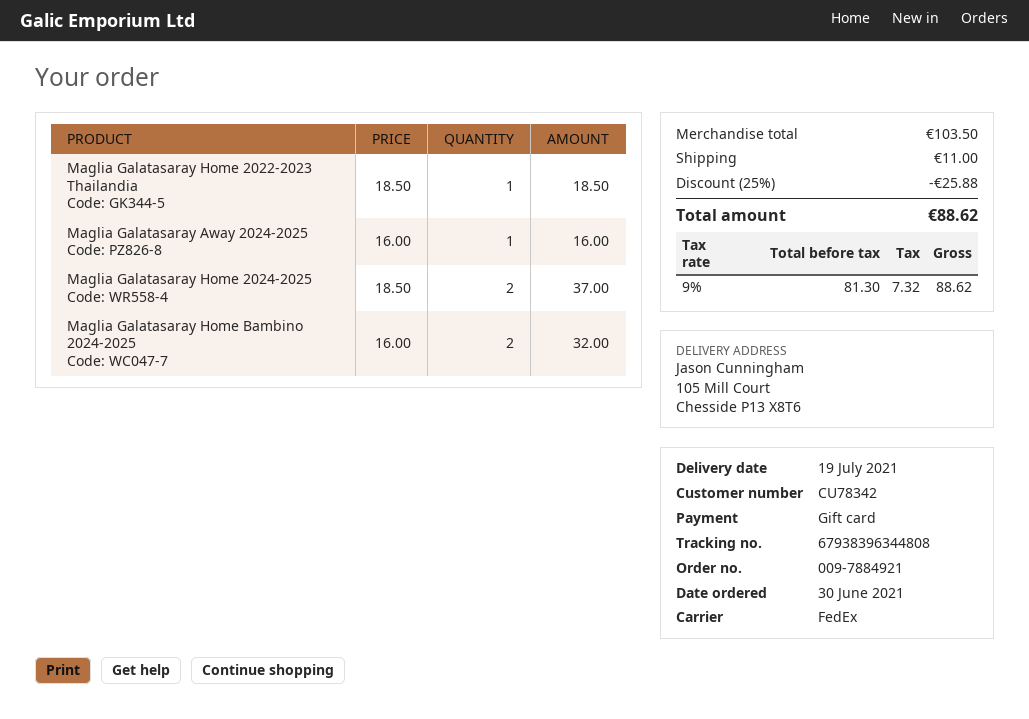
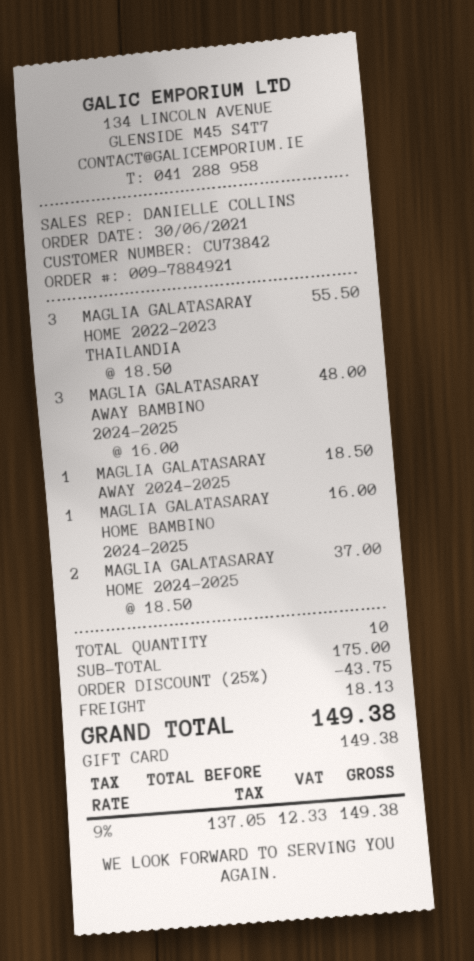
customer number: CU78342 -> CU73842
Maglia Galatasaray Home 2022-2023 Thailandia: 1 x 18.50 = 18.50 -> 3 x 18.50 = 55.50
Maglia Galatasaray Away 2024-2025: 1 x 16.00 = 16.00 -> 1 x 18.50 = 18.50
Maglia Galatasaray Home Bambino 2024-2025: 2 x 16.00 = 32.00 -> 1 x 16.00 = 16.00
MAGLIA GALATASARAY AWAY BAMBINO 2024-2025: none -> 3 x 16.00 = 48.00
subtotal: 103.50 -> 175.00
discount: 25% = 25.88 -> 25% = 43.75
shipping: 11.00 -> 18.13
net: 81.30 -> 137.05
tax: 9% = 7.32 -> 9% = 12.33
total: 88.62 -> 149.38

